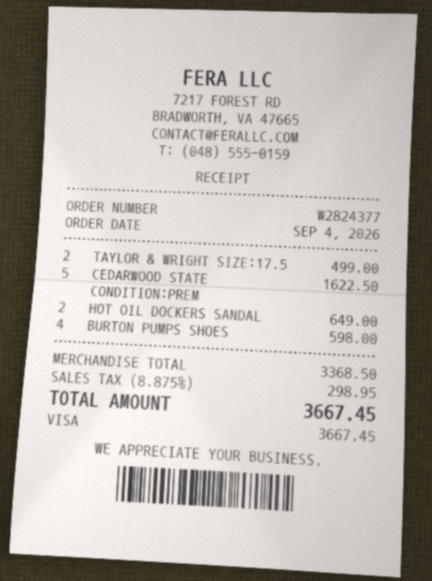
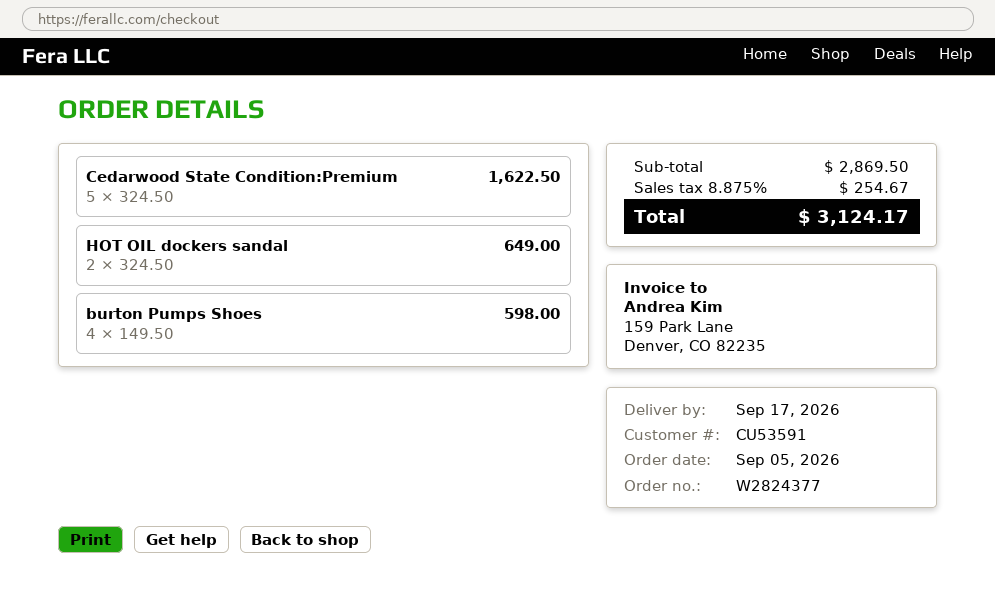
order date: 2026-09-04 -> 2026-09-05
TAYLOR & WRIGHT SIZE:17.5: 2 for 499.00 -> none
subtotal: 3368.50 -> 2869.50
tax: 8.875% = 298.95 -> 8.875% = 254.67
total: 3667.45 -> 3124.17

